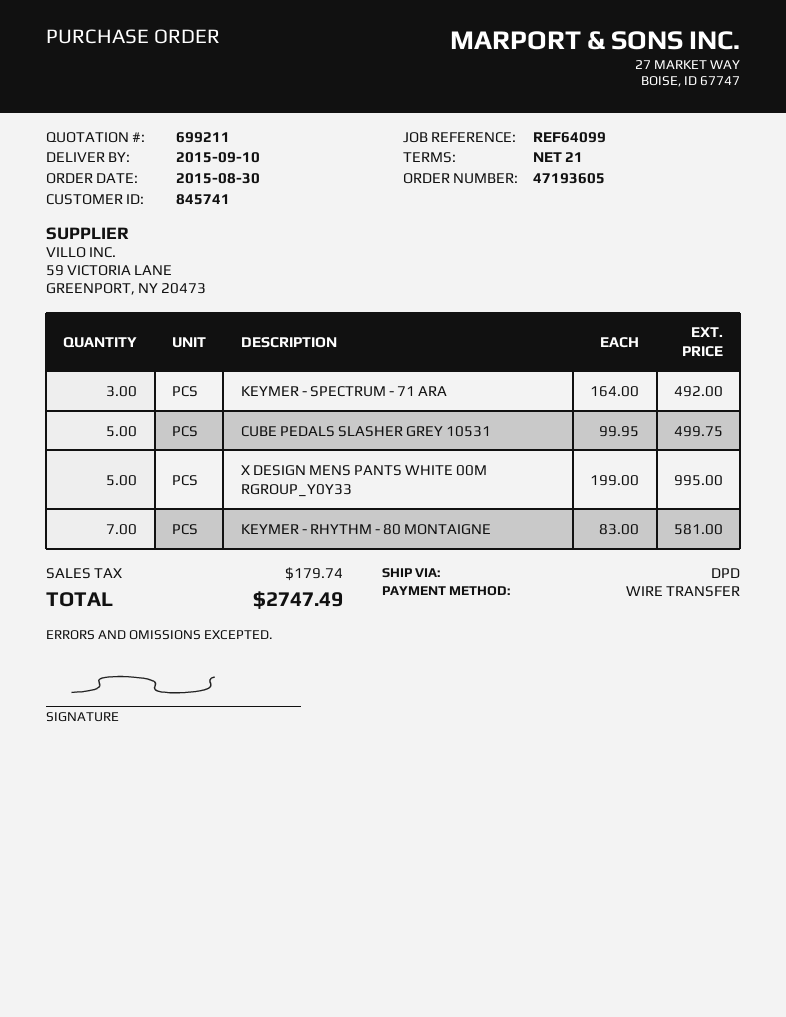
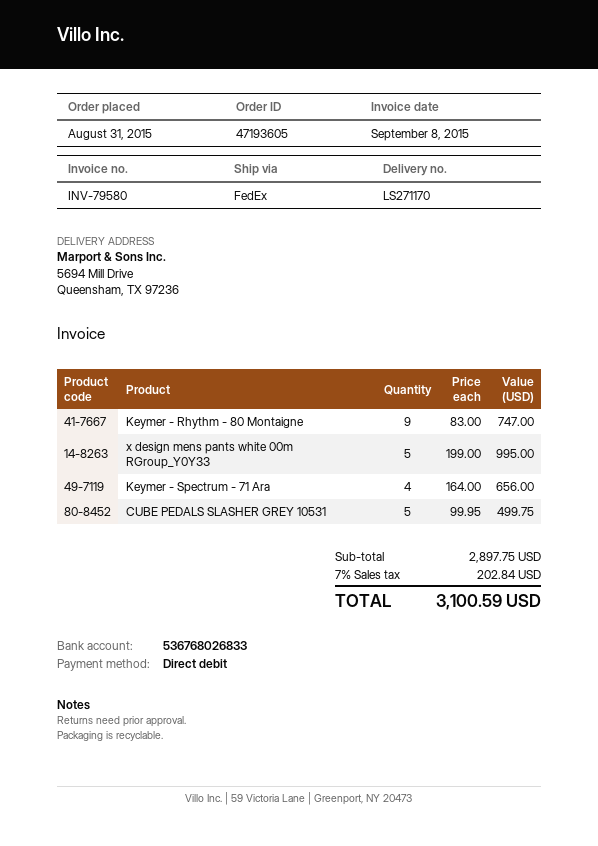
order date: 2015-08-30 -> 2015-08-31
payment method: bank transfer -> direct debit
shipping method: DPD -> FedEx
KEYMER - SPECTRUM - 71 ARA: 3 x 164.00 = 492.00 -> 4 x 164.00 = 656.00
KEYMER - RHYTHM - 80 MONTAIGNE: 7 x 83.00 = 581.00 -> 9 x 83.00 = 747.00
tax: 179.74 -> 202.84
total: 2747.49 -> 3100.59

